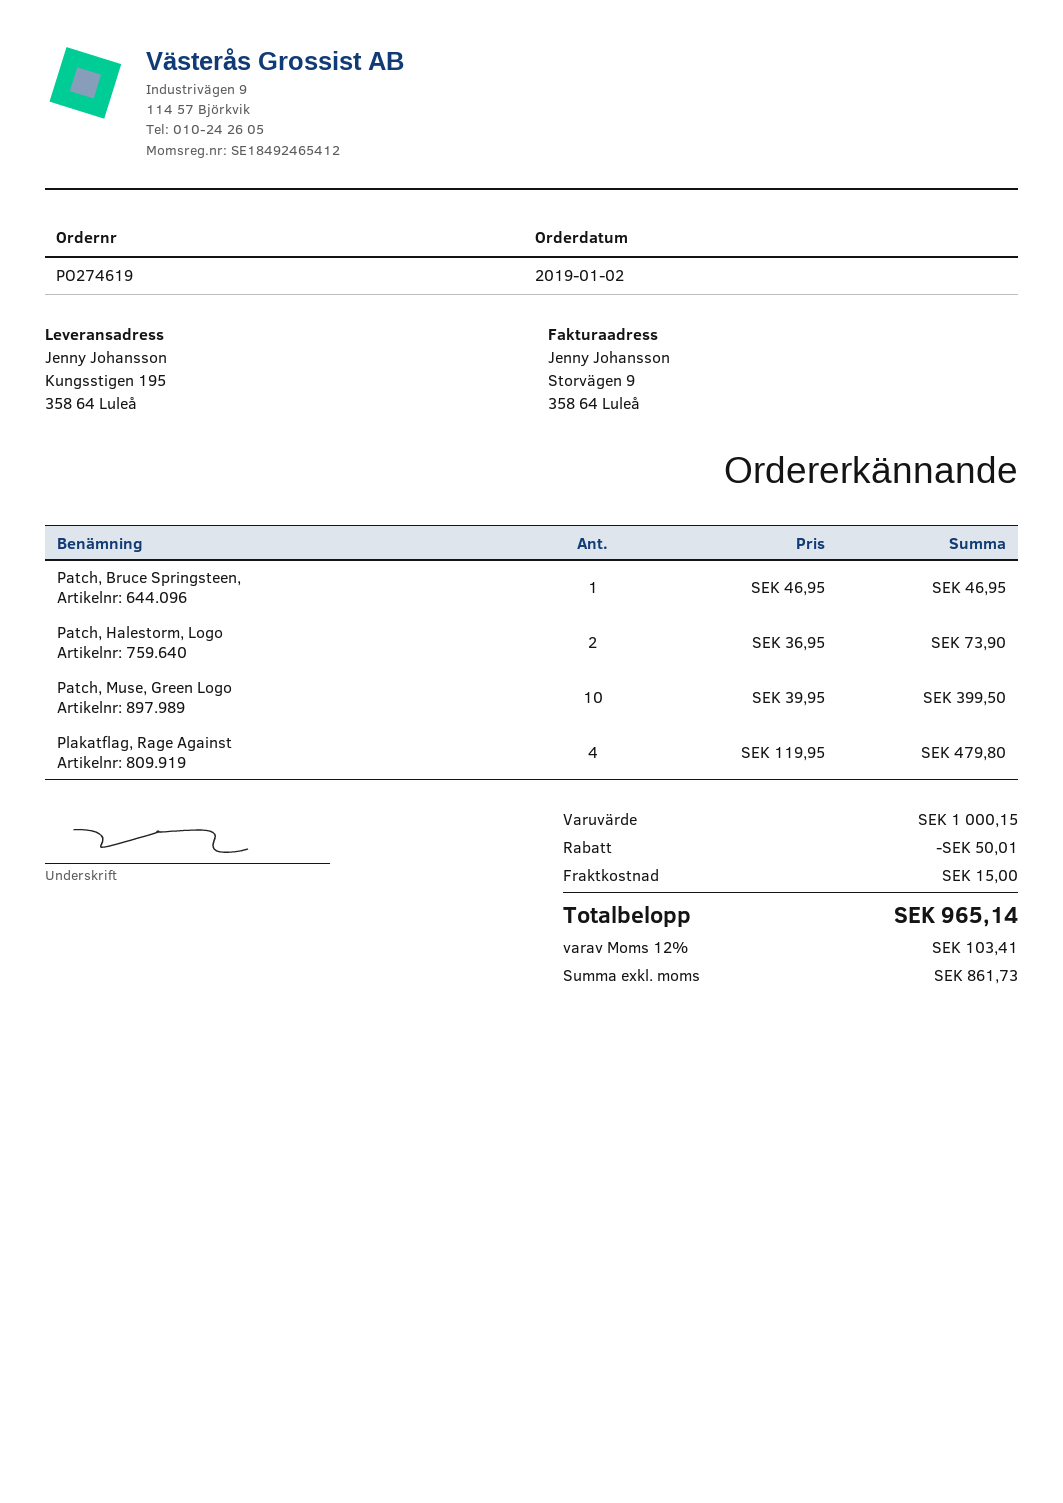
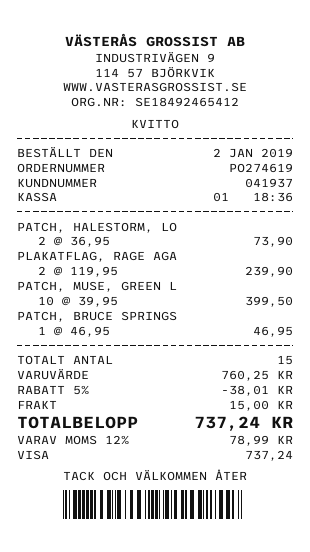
Plakatflag, Rage Against: 4 x 119.95 = 479.80 -> 2 x 119.95 = 239.90
subtotal: 1000.15 -> 760.25
discount: 50.01 -> 38.01
tax: 12% = 103.41 -> 12% = 78.99
total: 965.14 -> 737.24

